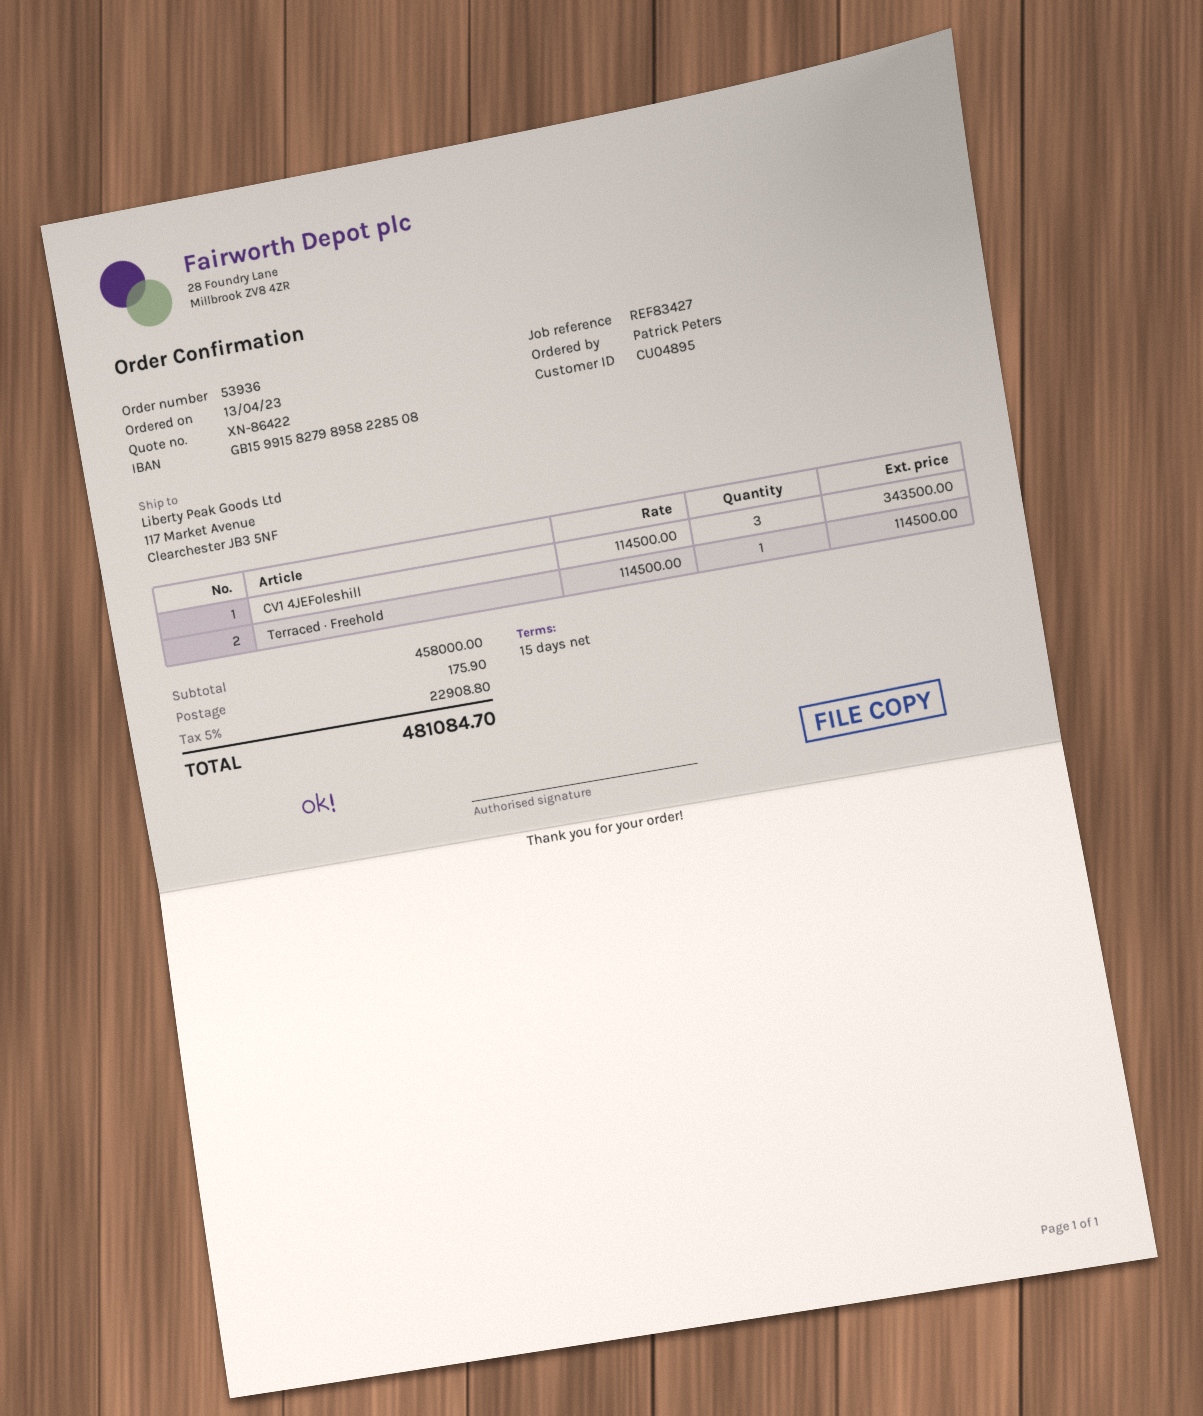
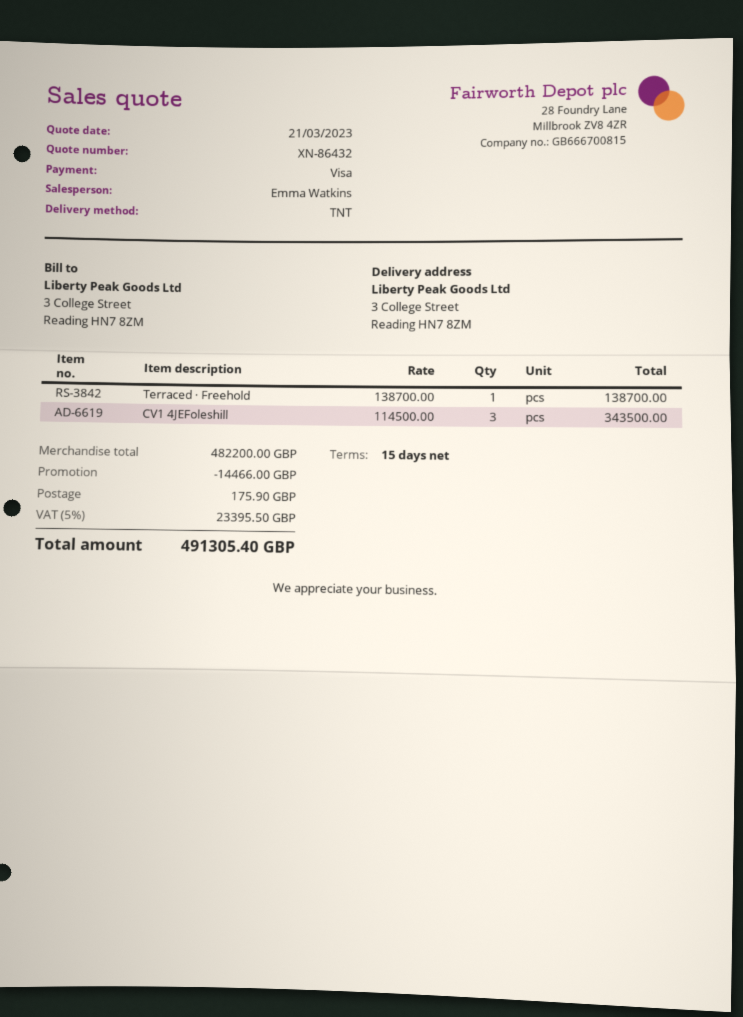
quote number: XN-86422 -> XN-86432
ship to: 117 Market Avenue, Clearchester JB3 5NF -> 3 College Street, Reading HN7 8ZM
Terraced · Freehold: 1 x 114500.00 = 114500.00 -> 1 x 138700.00 = 138700.00
subtotal: 458000.00 -> 482200.00
discount: none -> 14466.00
tax: 5% = 22908.80 -> 5% = 23395.50
total: 481084.70 -> 491305.40

